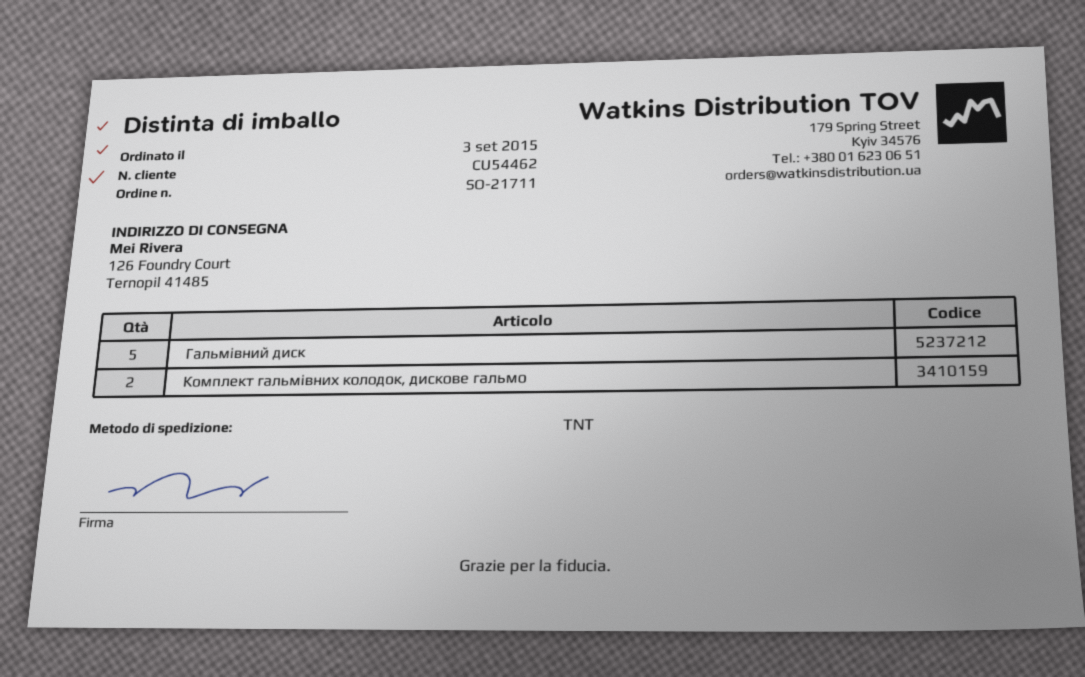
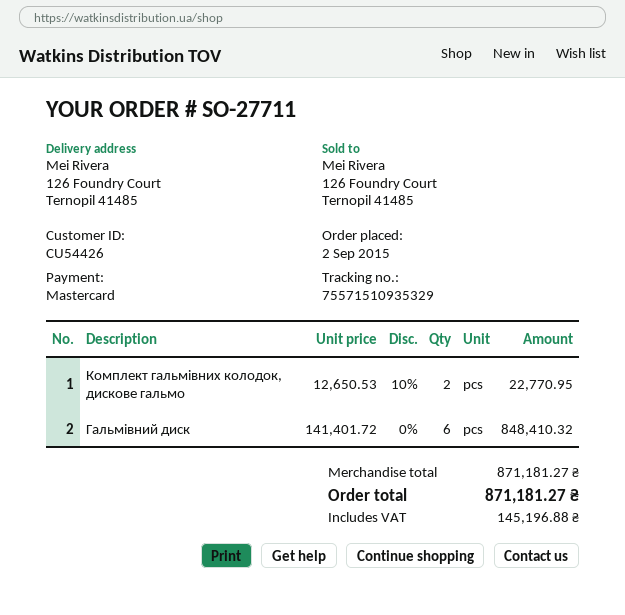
order number: SO-21711 -> SO-27711
order date: 2015-09-03 -> 2015-09-02
customer number: CU54462 -> CU54426
Гальмівний диск: 5 -> 6

